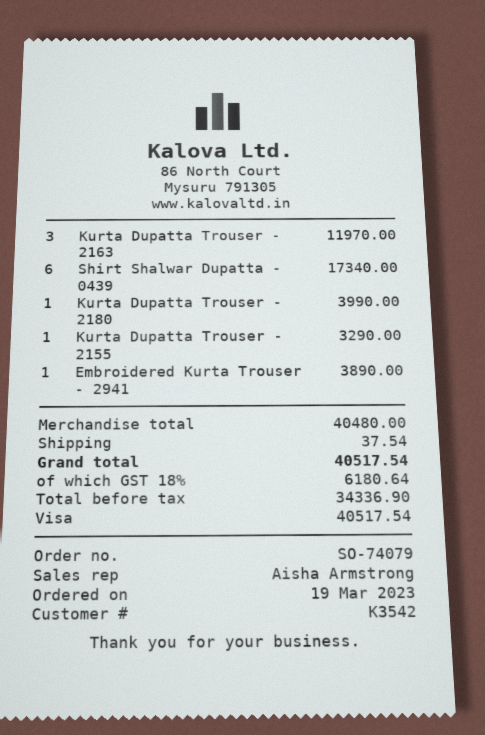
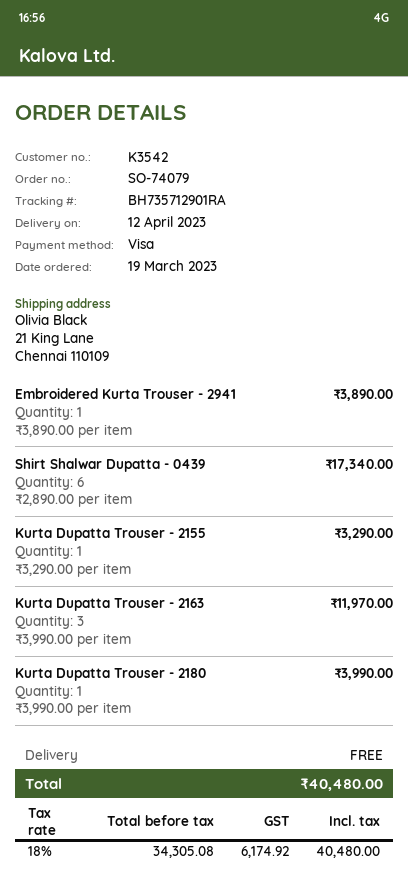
shipping: 37.54 -> 0.00
net: 34336.90 -> 34305.08
tax: 18% = 6180.64 -> 18% = 6174.92
total: 40517.54 -> 40480.00

